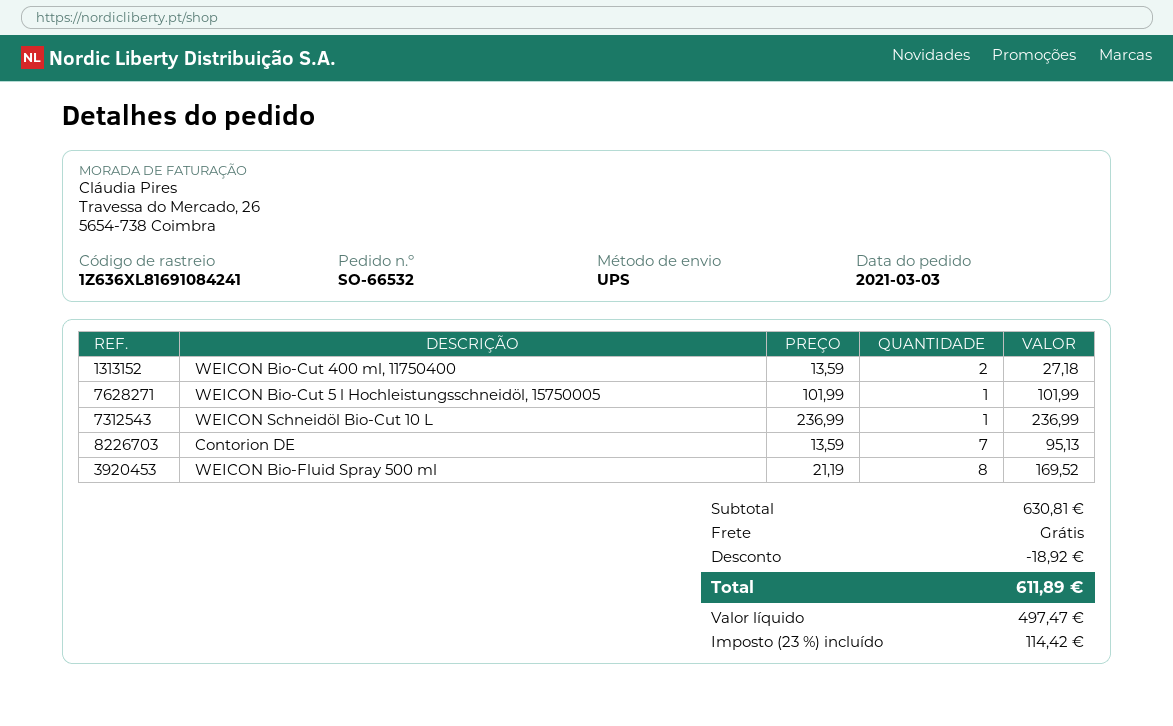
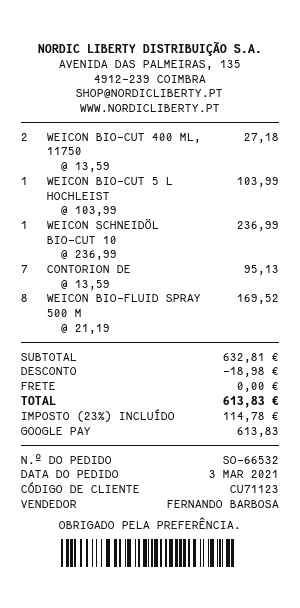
WEICON Bio-Cut 5 l Hochleistungsschneidöl, 15750005: 1 x 101.99 = 101.99 -> 1 x 103.99 = 103.99
subtotal: 630.81 -> 632.81
discount: 18.92 -> 18.98
tax: 23% = 114.42 -> 23% = 114.78
total: 611.89 -> 613.83

